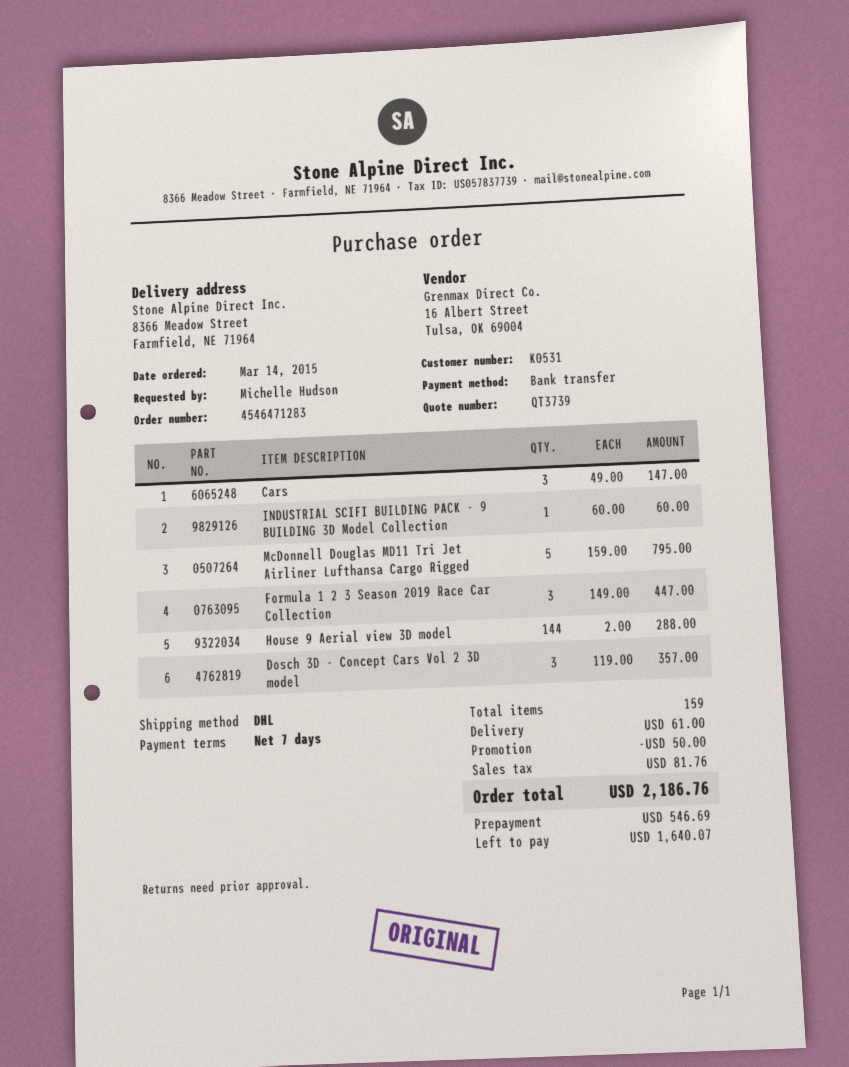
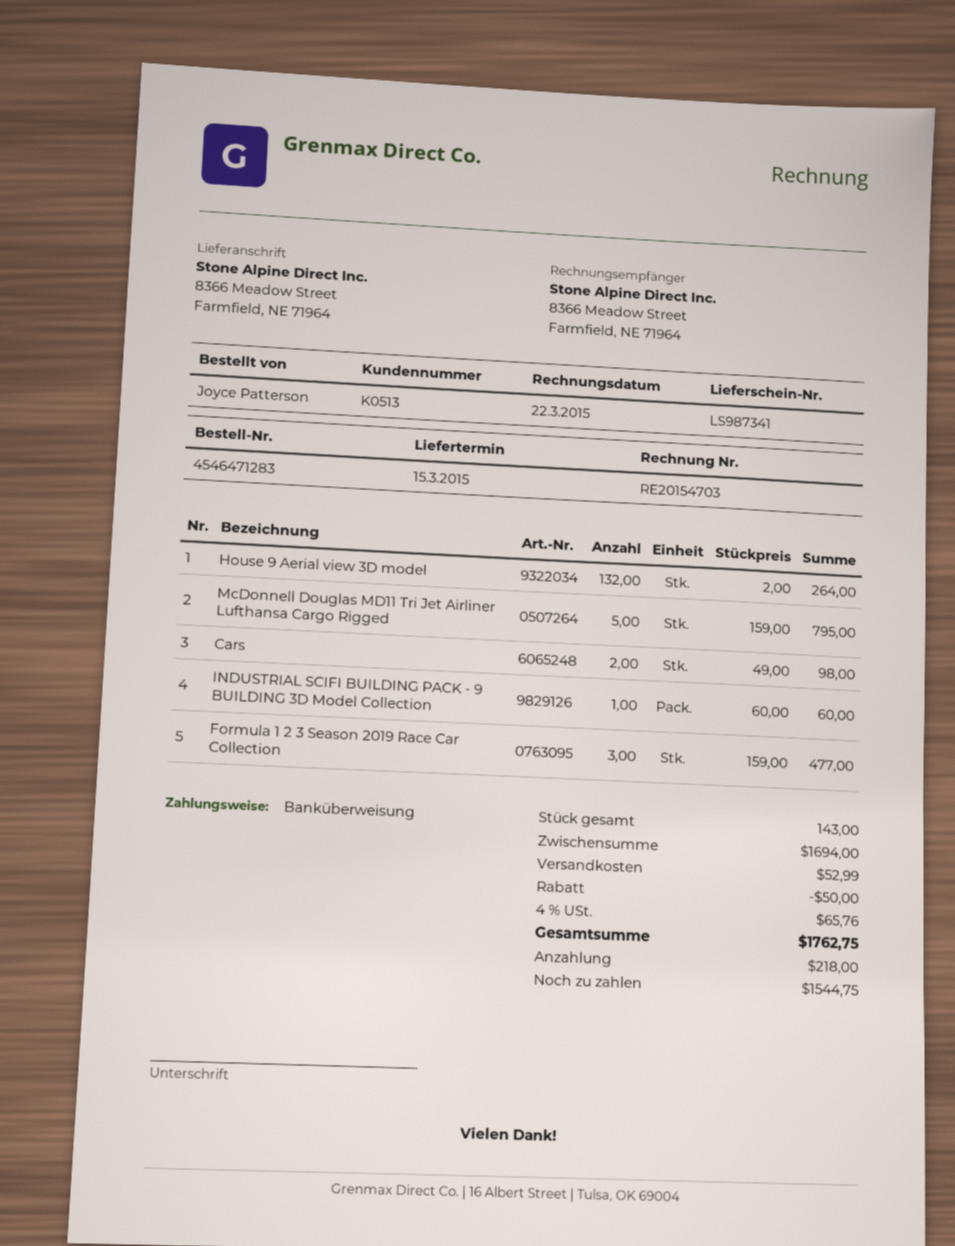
customer number: K0531 -> K0513
ordered by: Michelle Hudson -> Joyce Patterson
Cars: 3 x 49.00 = 147.00 -> 2 x 49.00 = 98.00
Formula 1 2 3 Season 2019 Race Car Collection: 3 x 149.00 = 447.00 -> 3 x 159.00 = 477.00
House 9 Aerial view 3D model: 144 x 2.00 = 288.00 -> 132 x 2.00 = 264.00
Dosch 3D - Concept Cars Vol 2 3D model: 3 x 119.00 = 357.00 -> none
total quantity: 159 -> 143
shipping: 61.00 -> 52.99
tax: 81.76 -> 65.76
total: 2186.76 -> 1762.75
deposit: 546.69 -> 218.00
balance: 1640.07 -> 1544.75

